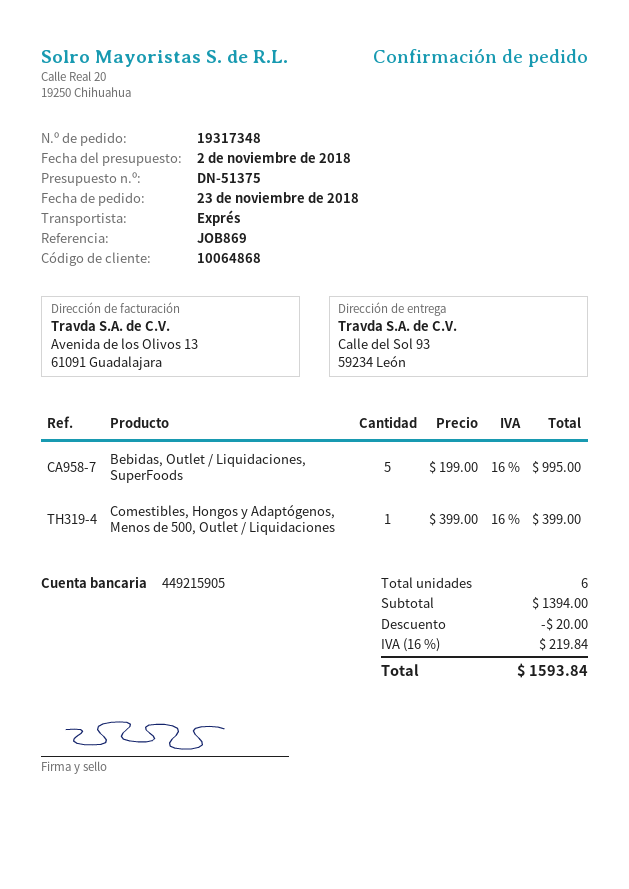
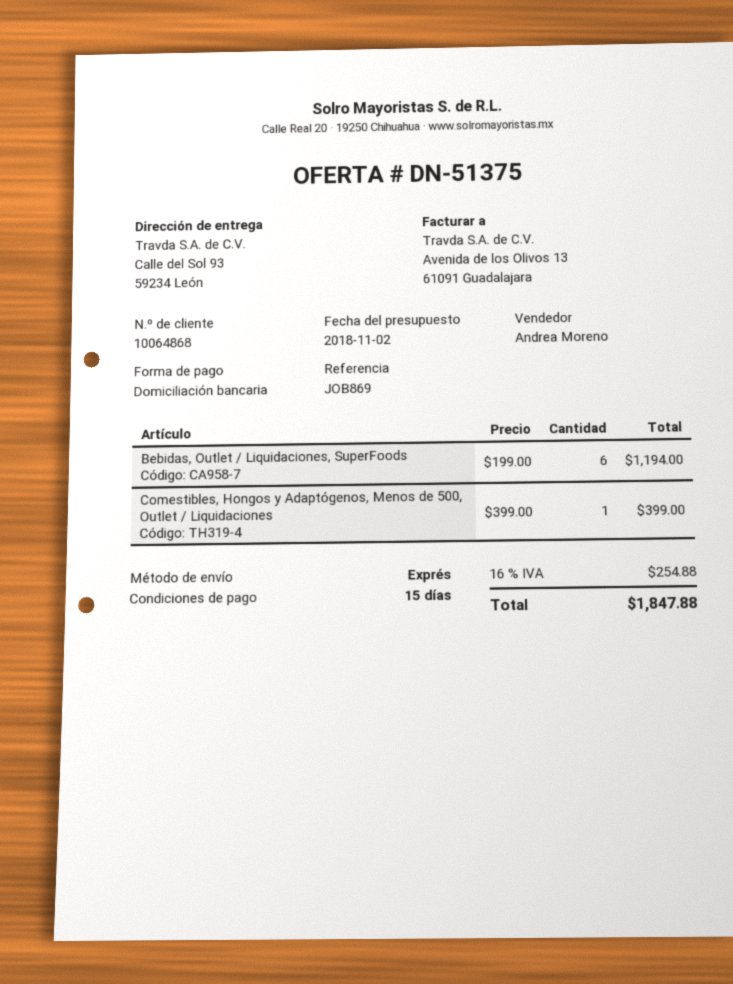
Bebidas, Outlet / Liquidaciones, SuperFoods: 5 x 199.00 = 995.00 -> 6 x 199.00 = 1194.00
discount: 20.00 -> none
tax: 16% = 219.84 -> 16% = 254.88
total: 1593.84 -> 1847.88

